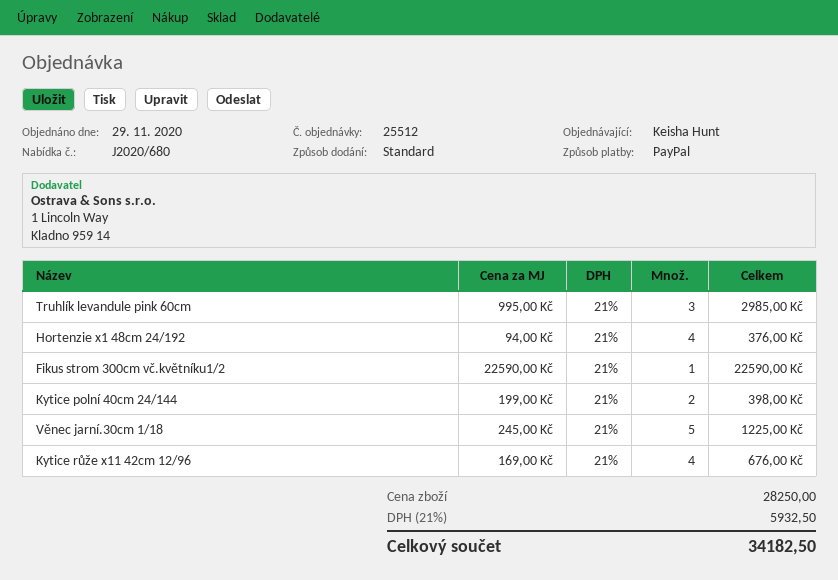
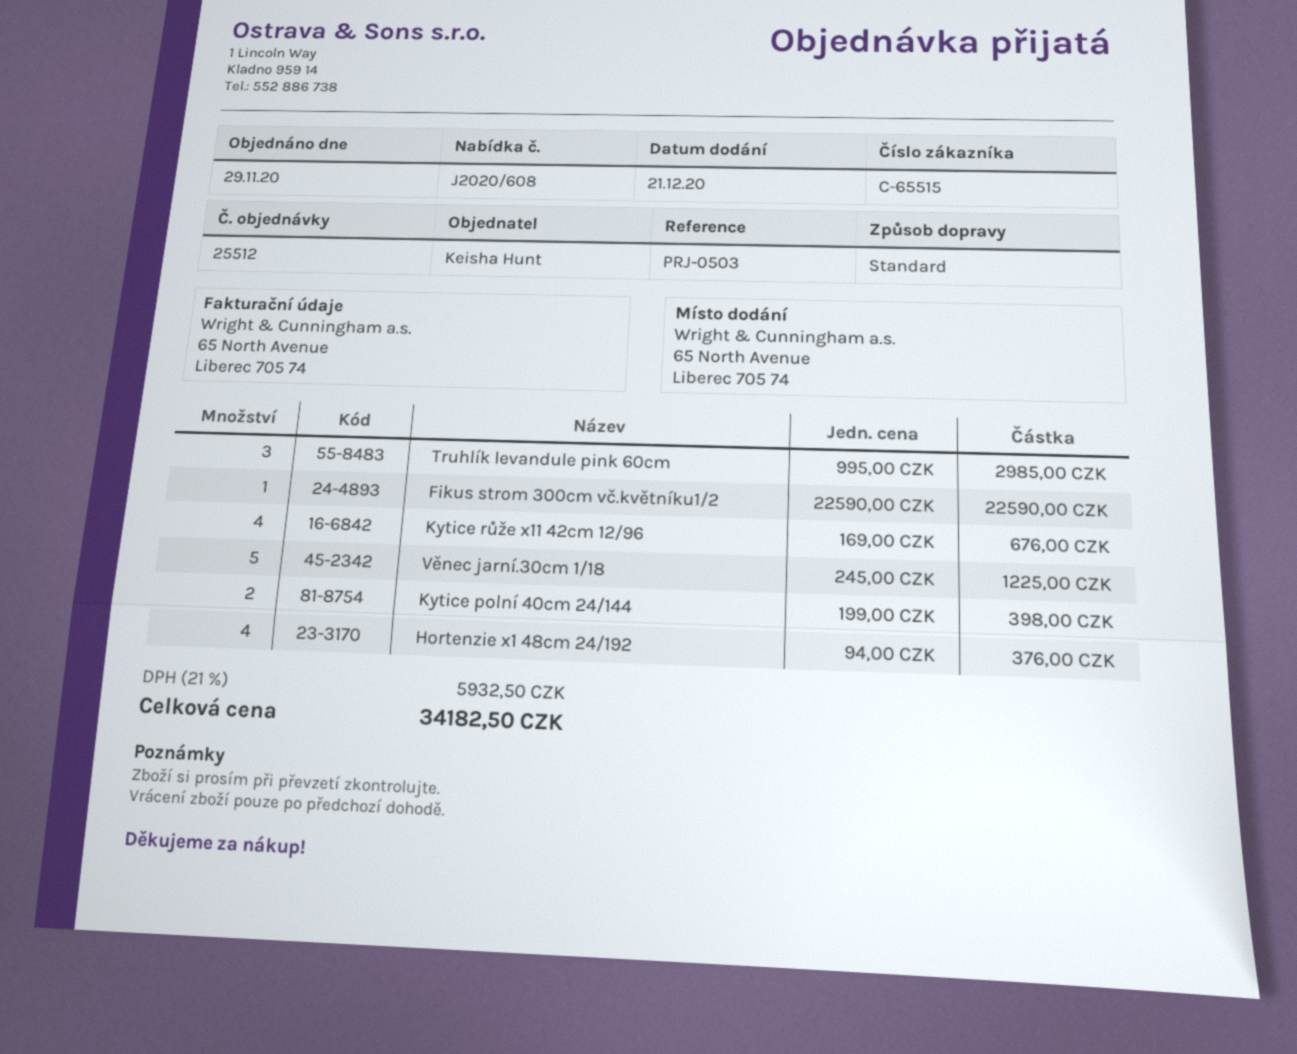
quote number: J2020/680 -> J2020/608

